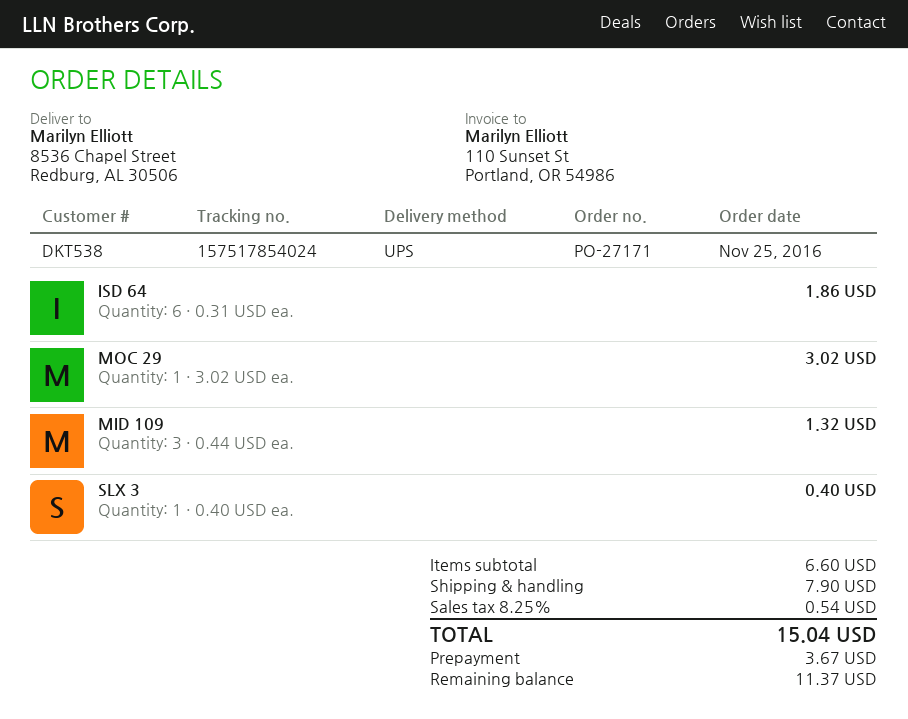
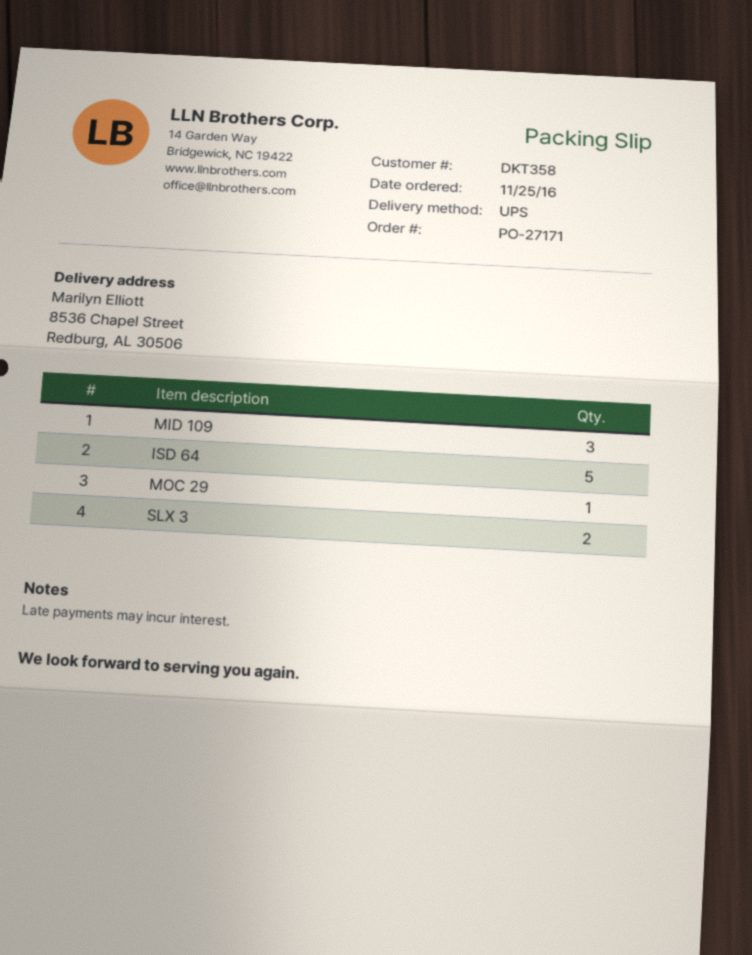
customer number: DKT538 -> DKT358
ISD 64: 6 -> 5
SLX 3: 1 -> 2

